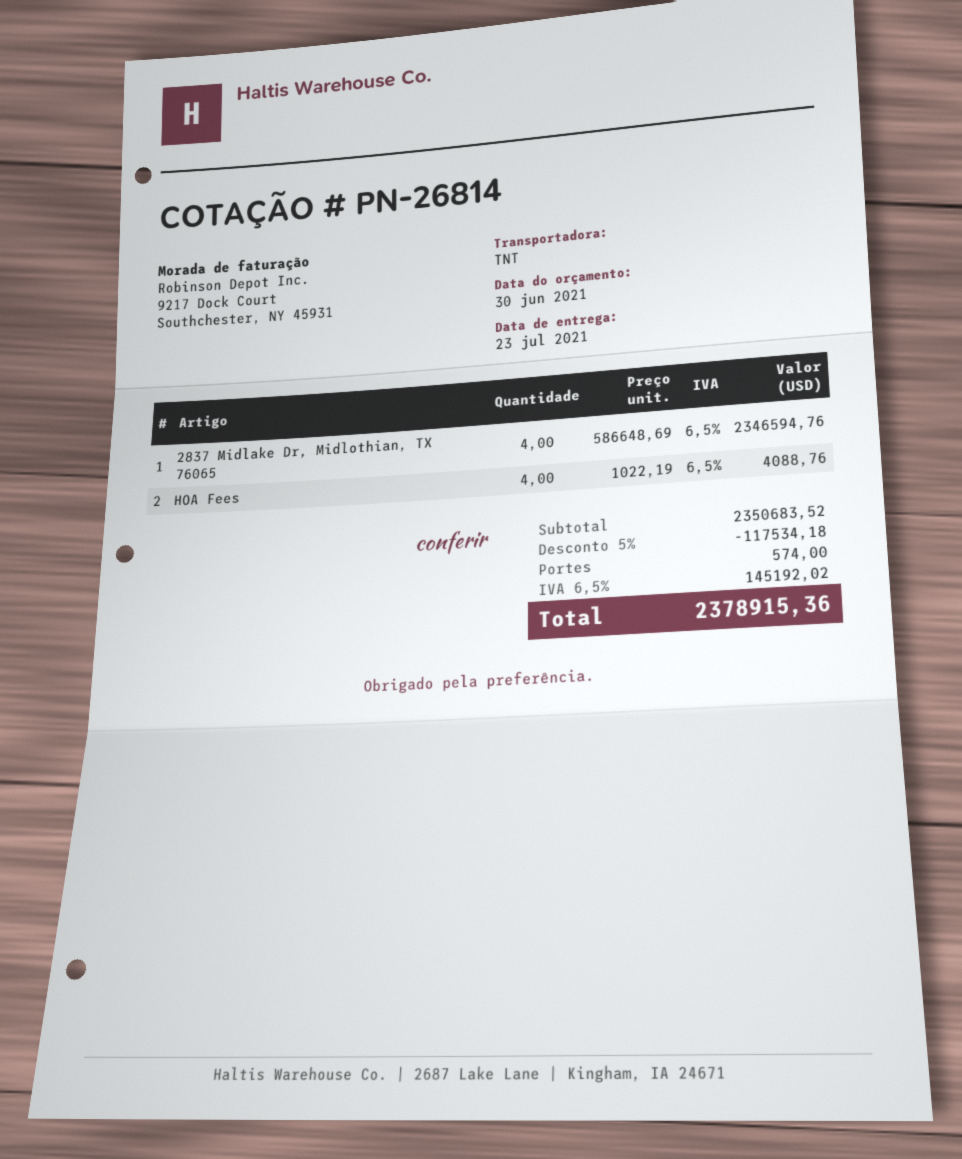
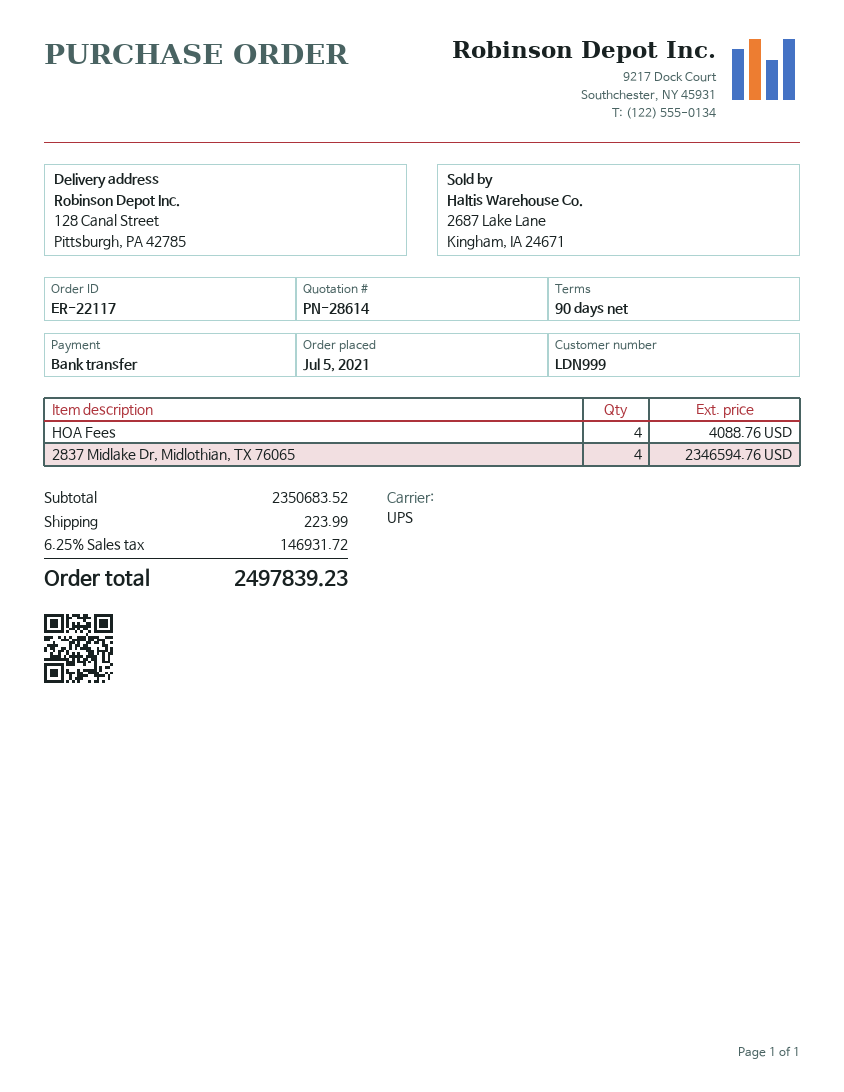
quote number: PN-26814 -> PN-28614
shipping method: TNT -> UPS
discount: 5% = 117534.18 -> none
shipping: 574.00 -> 223.99
tax: 6.5% = 145192.02 -> 6.25% = 146931.72
total: 2378915.36 -> 2497839.23

